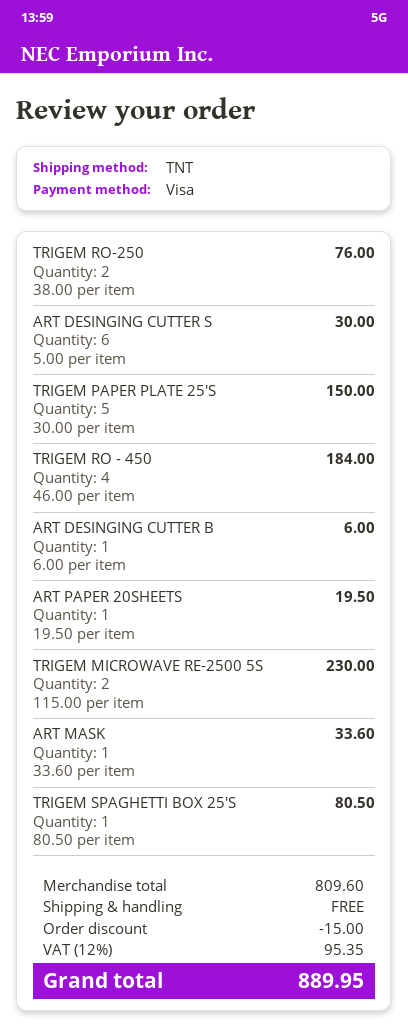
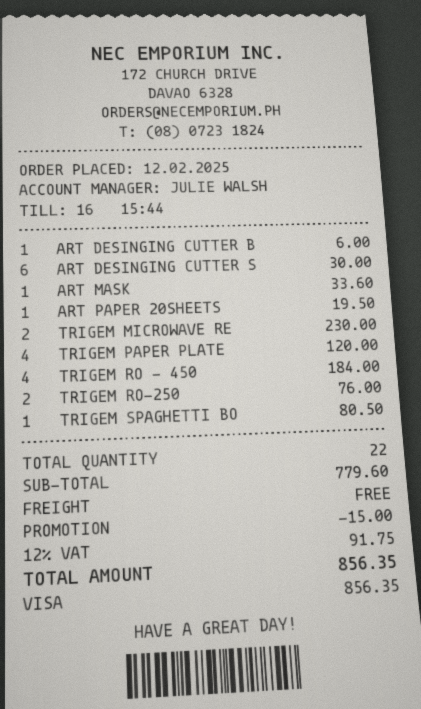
TRIGEM PAPER PLATE 25'S: 5 for 150.00 -> 4 for 120.00
subtotal: 809.60 -> 779.60
tax: 12% = 95.35 -> 12% = 91.75
total: 889.95 -> 856.35

